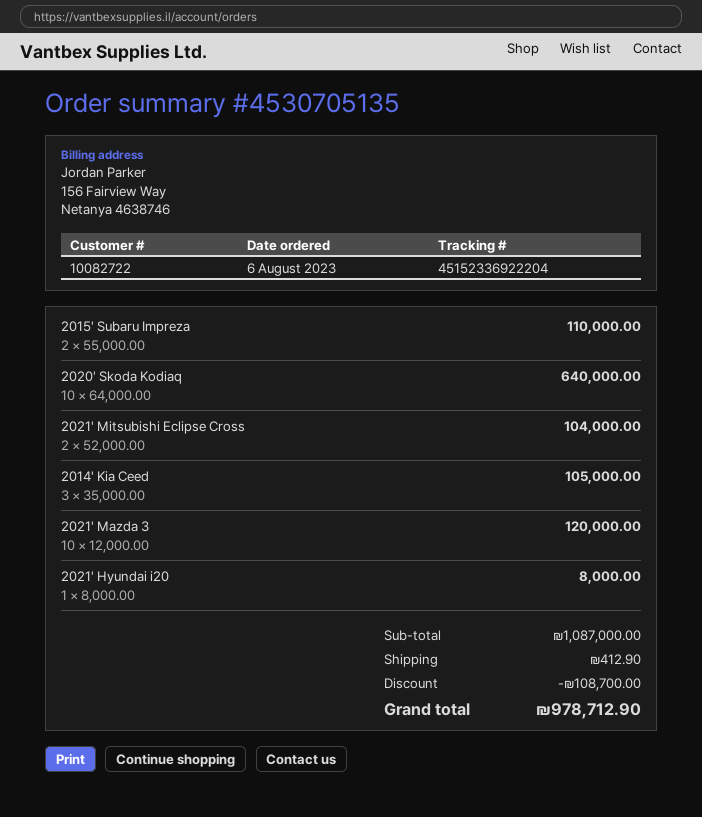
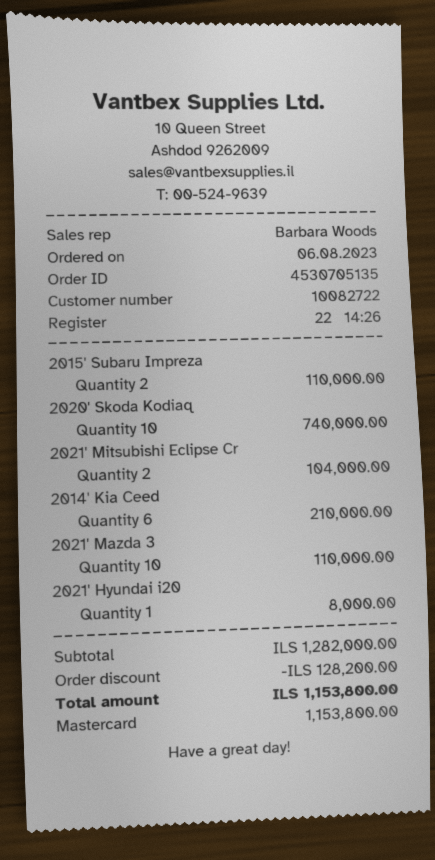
2020' Skoda Kodiaq: 10 for 640000.00 -> 10 for 740000.00
2014' Kia Ceed: 3 for 105000.00 -> 6 for 210000.00
2021' Mazda 3: 10 for 120000.00 -> 10 for 110000.00
subtotal: 1087000.00 -> 1282000.00
discount: 108700.00 -> 128200.00
shipping: 412.90 -> none
total: 978712.90 -> 1153800.00

